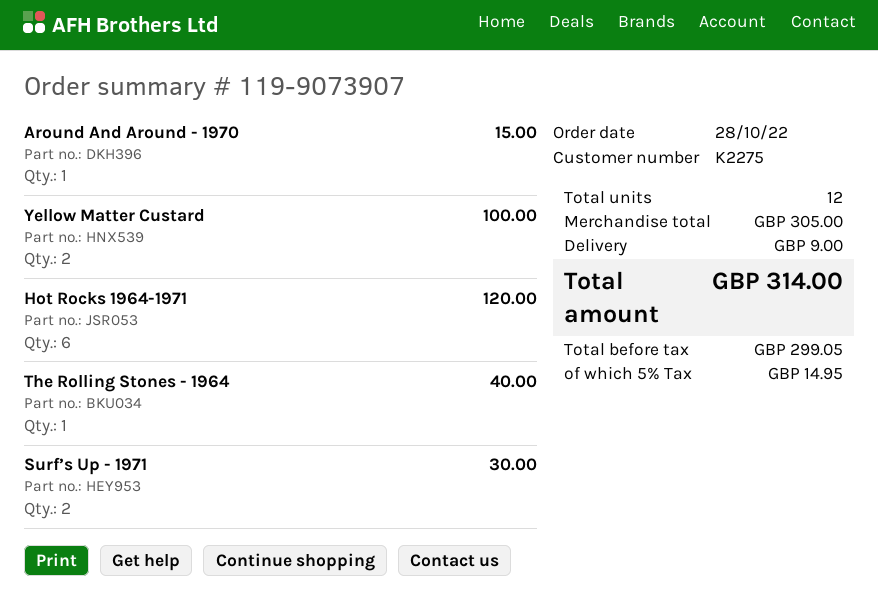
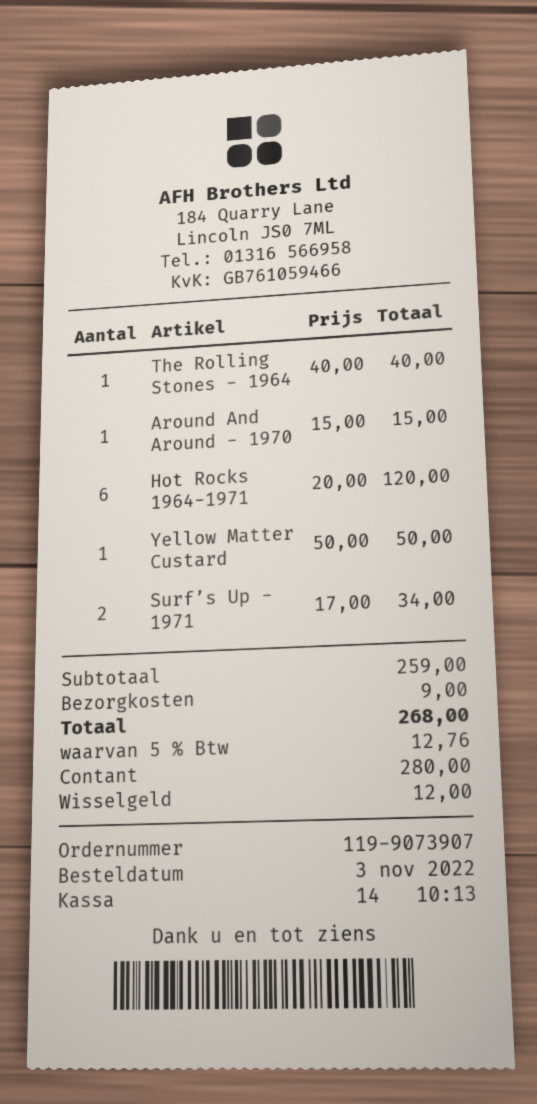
order date: 2022-10-28 -> 2022-11-03
Yellow Matter Custard: 2 for 100.00 -> 1 for 50.00
Surf’s Up - 1971: 2 for 30.00 -> 2 for 34.00
subtotal: 305.00 -> 259.00
tax: 5% = 14.95 -> 5% = 12.76
total: 314.00 -> 268.00

